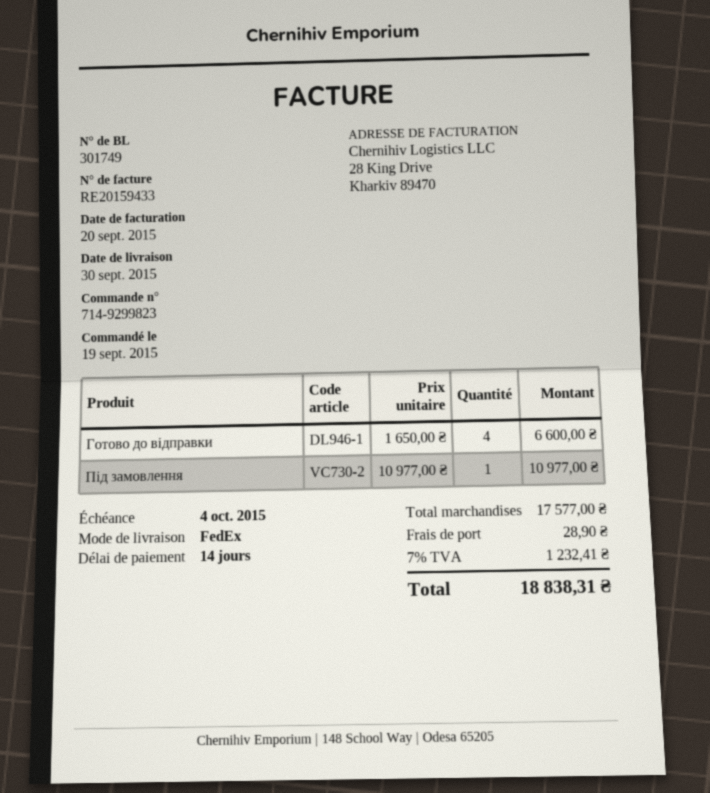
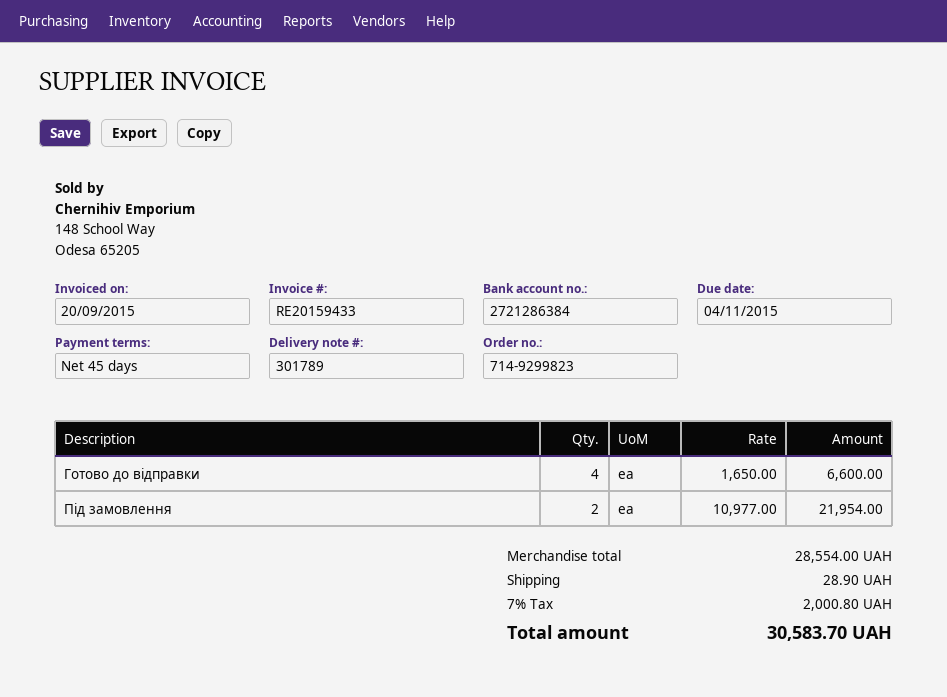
delivery note number: 301749 -> 301789
payment terms: 14 days -> 45 days
due date: 2015-10-04 -> 2015-11-04
Під замовлення: 1 x 10977.00 = 10977.00 -> 2 x 10977.00 = 21954.00
subtotal: 17577.00 -> 28554.00
tax: 7% = 1232.41 -> 7% = 2000.80
total: 18838.31 -> 30583.70

